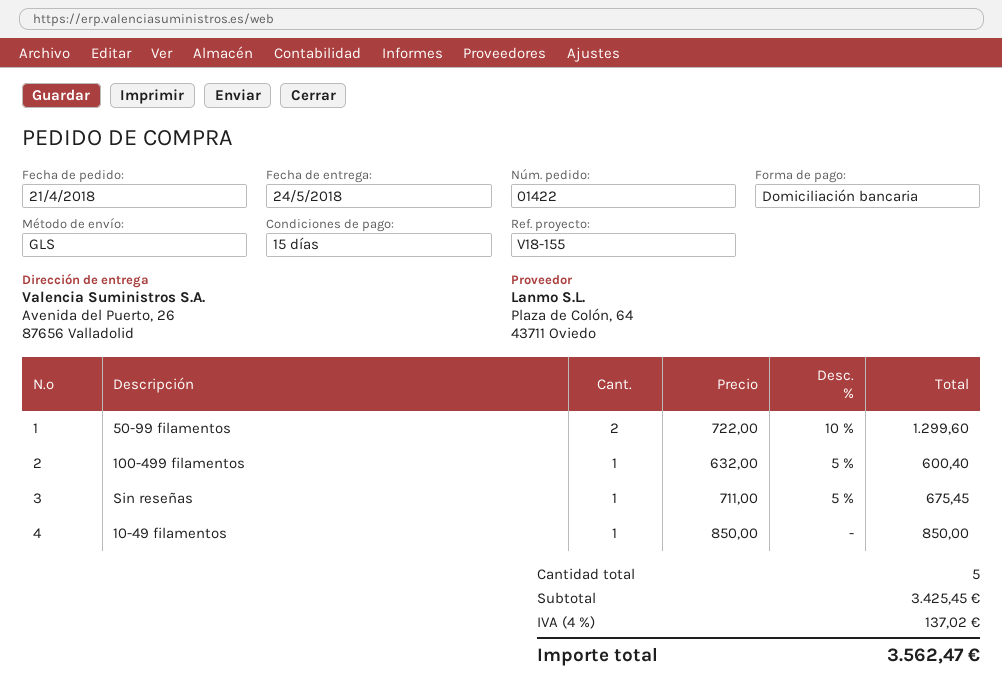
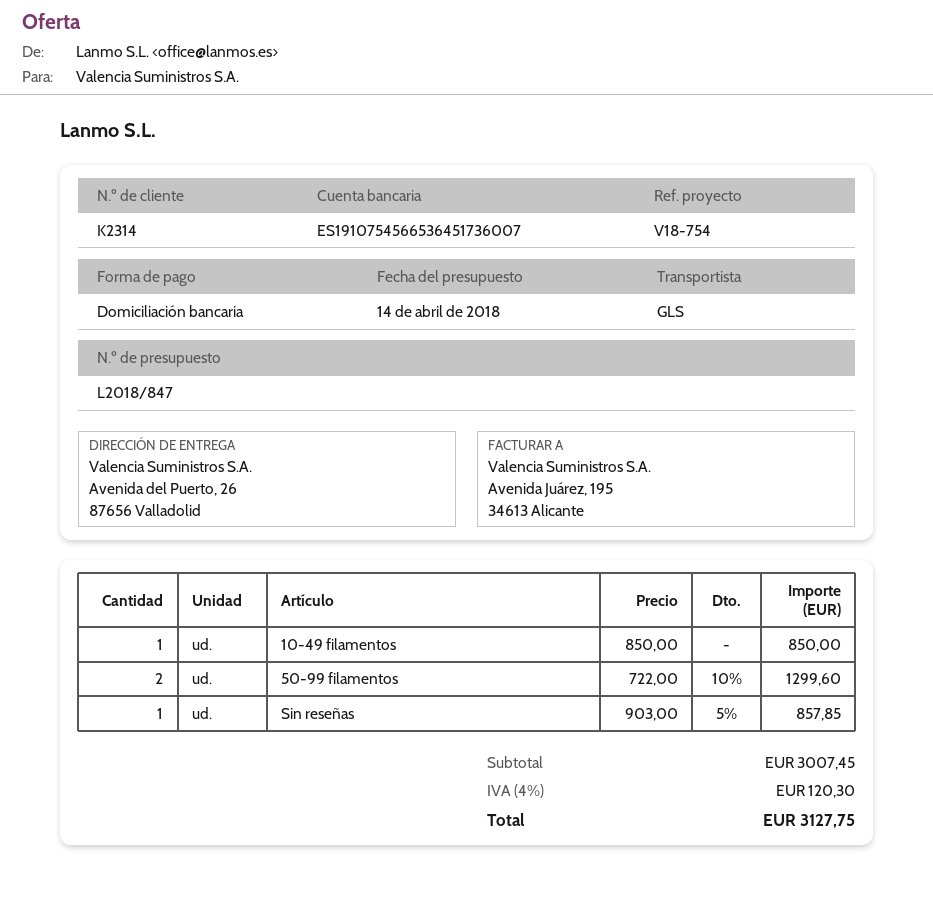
reference: V18-155 -> V18-754
100-499 filamentos: 1 x 632.00 - 5% = 600.40 -> none
Sin reseñas: 1 x 711.00 - 5% = 675.45 -> 1 x 903.00 - 5% = 857.85
subtotal: 3425.45 -> 3007.45
tax: 4% = 137.02 -> 4% = 120.30
total: 3562.47 -> 3127.75

